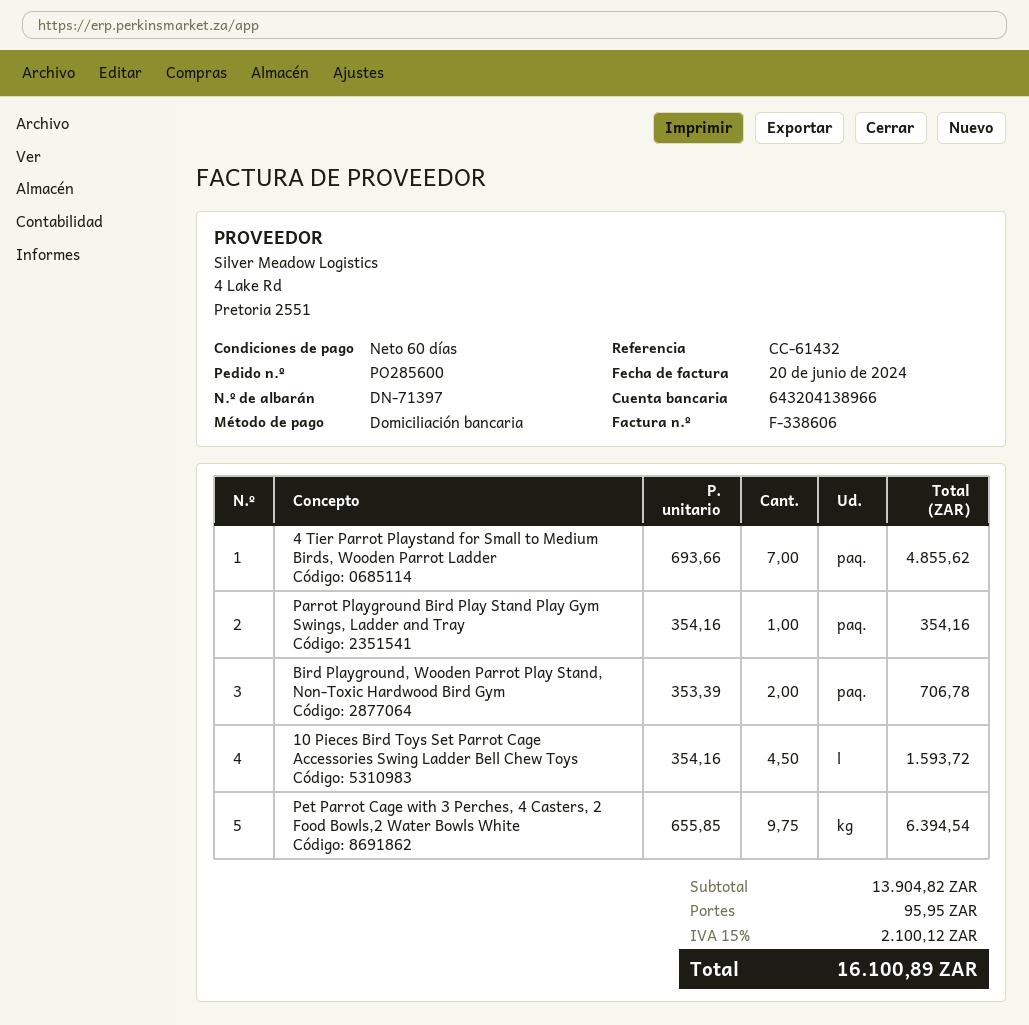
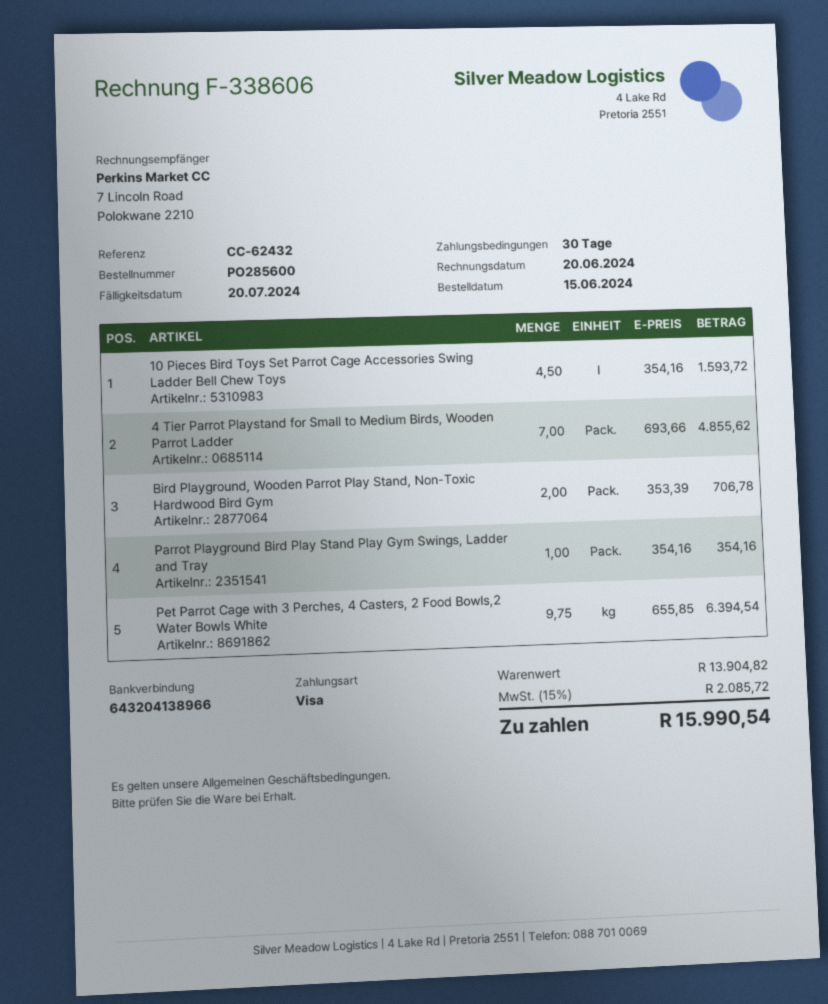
payment terms: 60 days -> 30 days
reference: CC-61432 -> CC-62432
payment method: direct debit -> Visa
shipping: 95.95 -> none
tax: 15% = 2100.12 -> 15% = 2085.72
total: 16100.89 -> 15990.54

